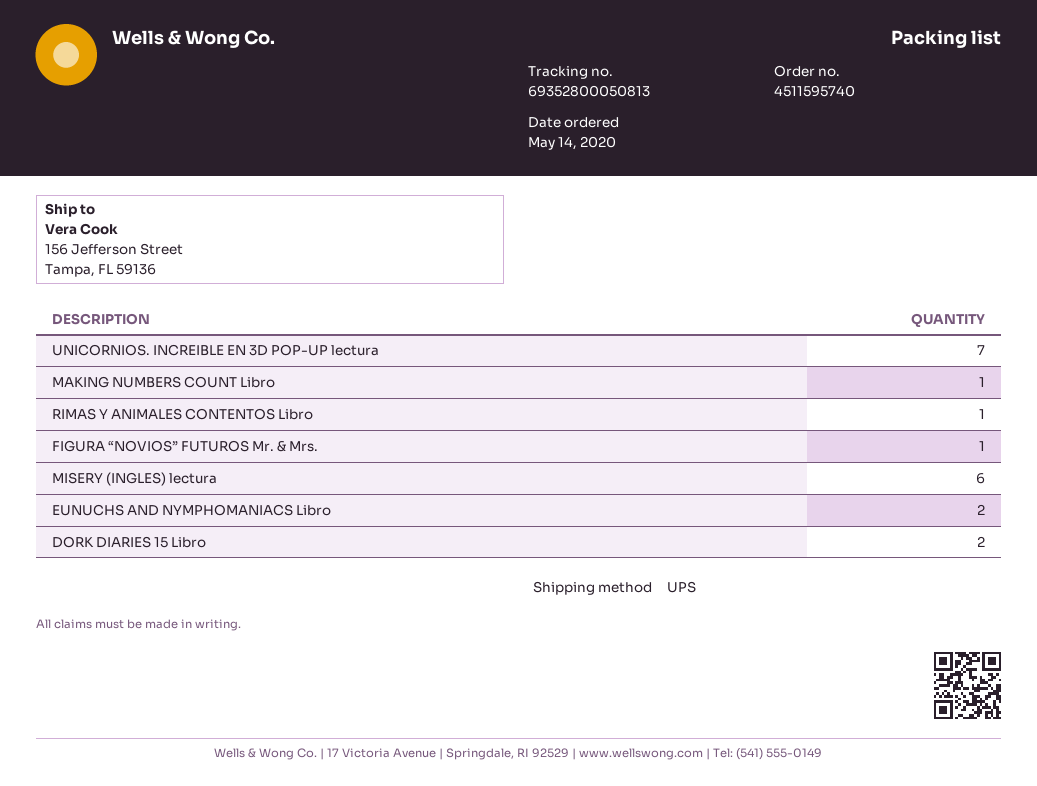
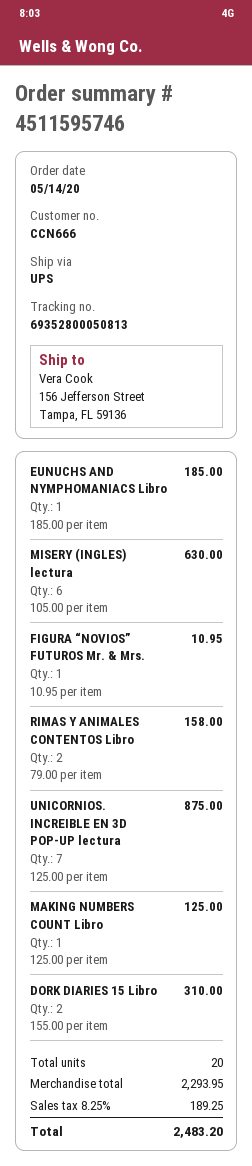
order number: 4511595740 -> 4511595746
RIMAS Y ANIMALES CONTENTOS Libro: 1 -> 2
EUNUCHS AND NYMPHOMANIACS Libro: 2 -> 1

